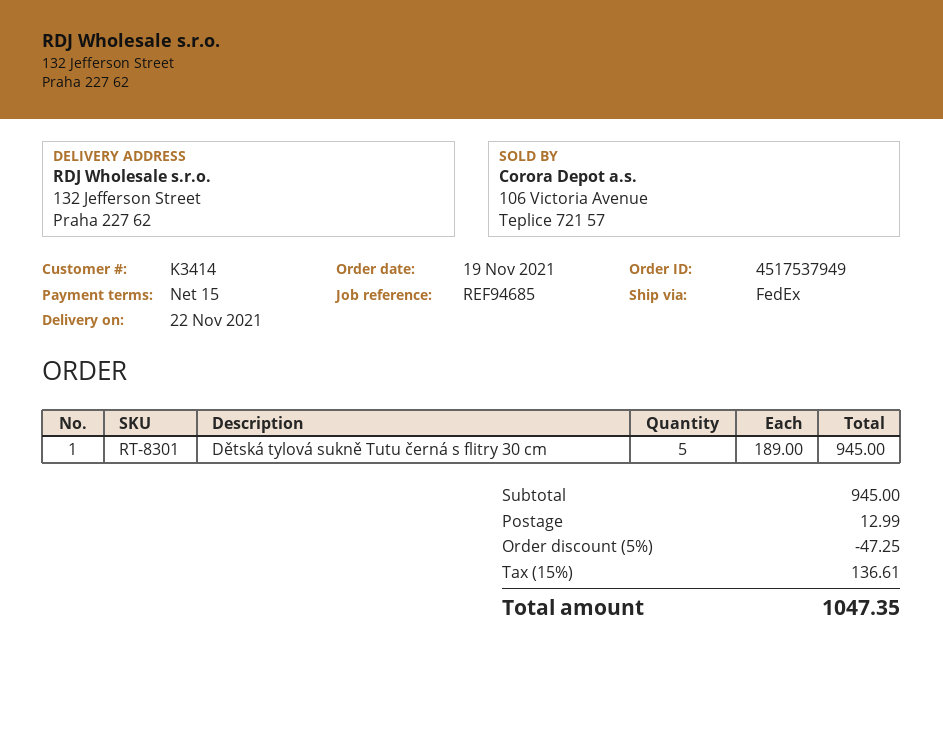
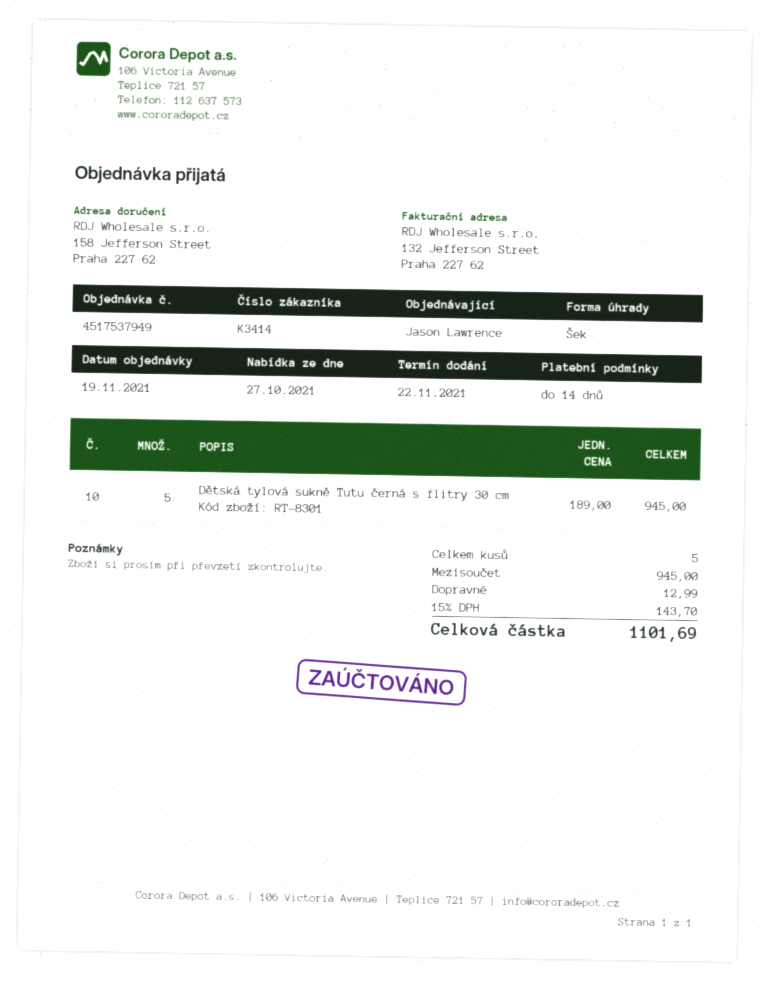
payment terms: 15 days -> 14 days
ship to: 132 Jefferson Street, Praha 227 62 -> 158 Jefferson Street, Praha 227 62
discount: 5% = 47.25 -> none
tax: 15% = 136.61 -> 15% = 143.70
total: 1047.35 -> 1101.69

